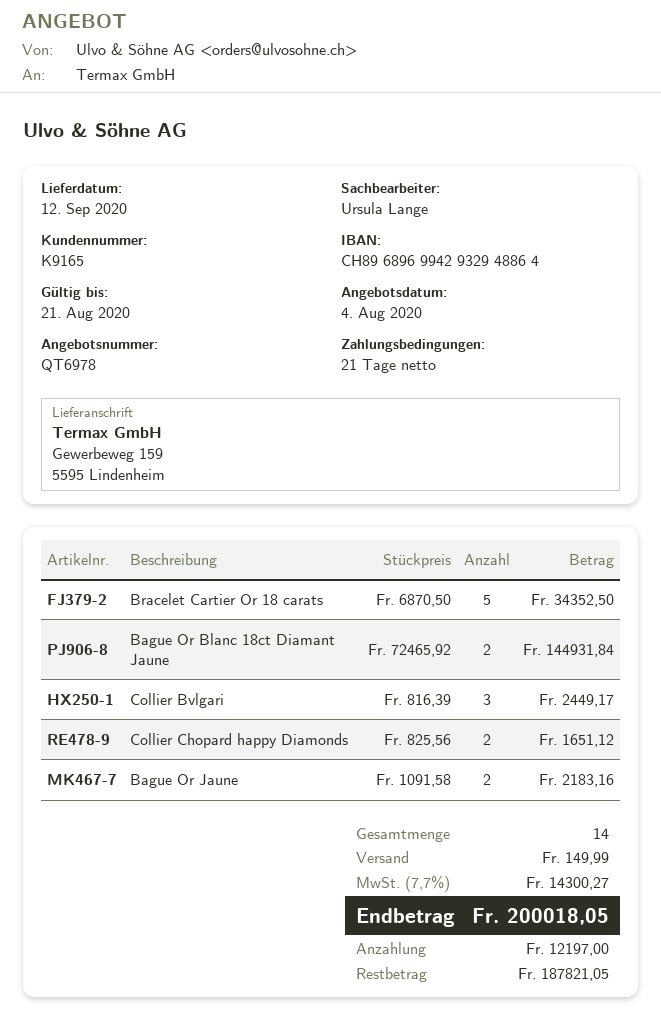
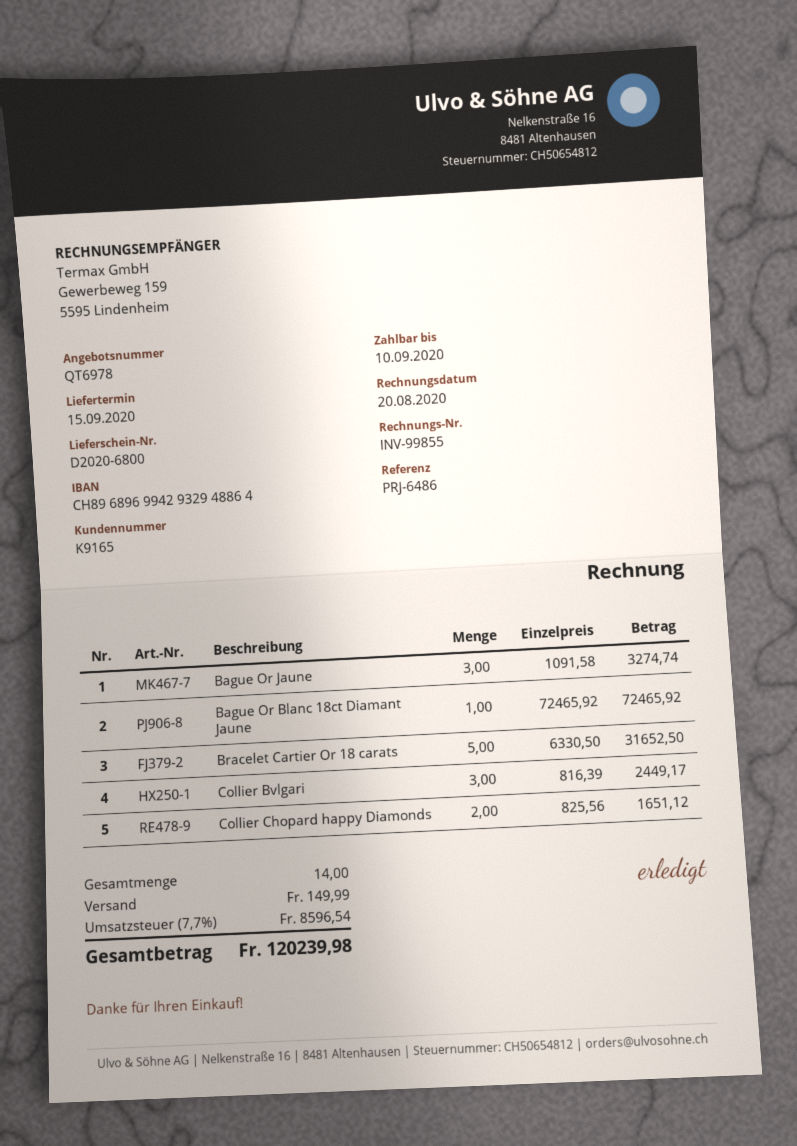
delivery date: 2020-09-12 -> 2020-09-15
Bracelet Cartier Or 18 carats: 5 x 6870.50 = 34352.50 -> 5 x 6330.50 = 31652.50
Bague Or Blanc 18ct Diamant Jaune: 2 x 72465.92 = 144931.84 -> 1 x 72465.92 = 72465.92
Bague Or Jaune: 2 x 1091.58 = 2183.16 -> 3 x 1091.58 = 3274.74
tax: 7.7% = 14300.27 -> 7.7% = 8596.54
total: 200018.05 -> 120239.98

